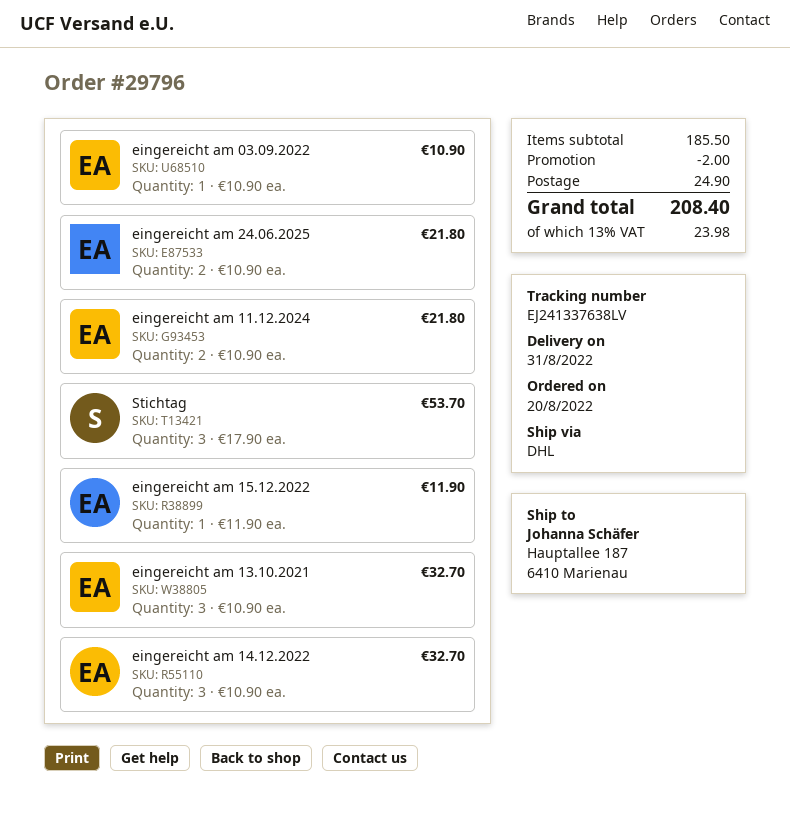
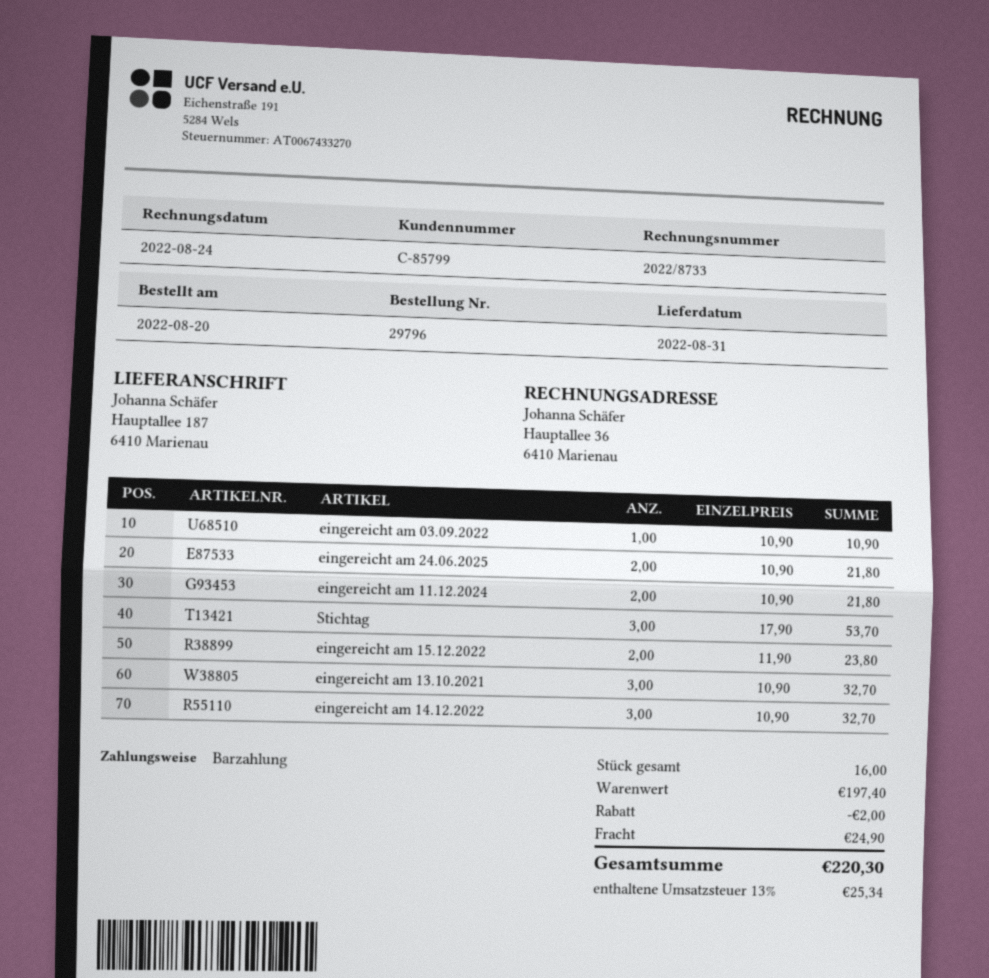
eingereicht am 15.12.2022: 1 x 11.90 = 11.90 -> 2 x 11.90 = 23.80
subtotal: 185.50 -> 197.40
tax: 13% = 23.98 -> 13% = 25.34
total: 208.40 -> 220.30

